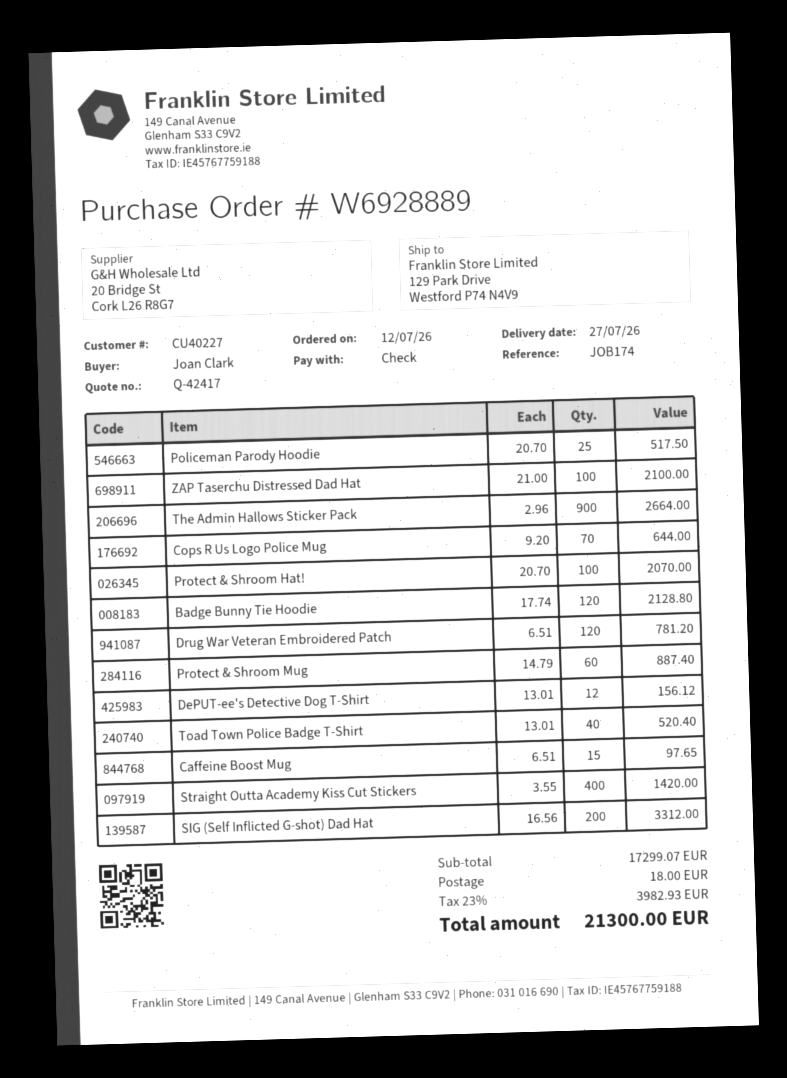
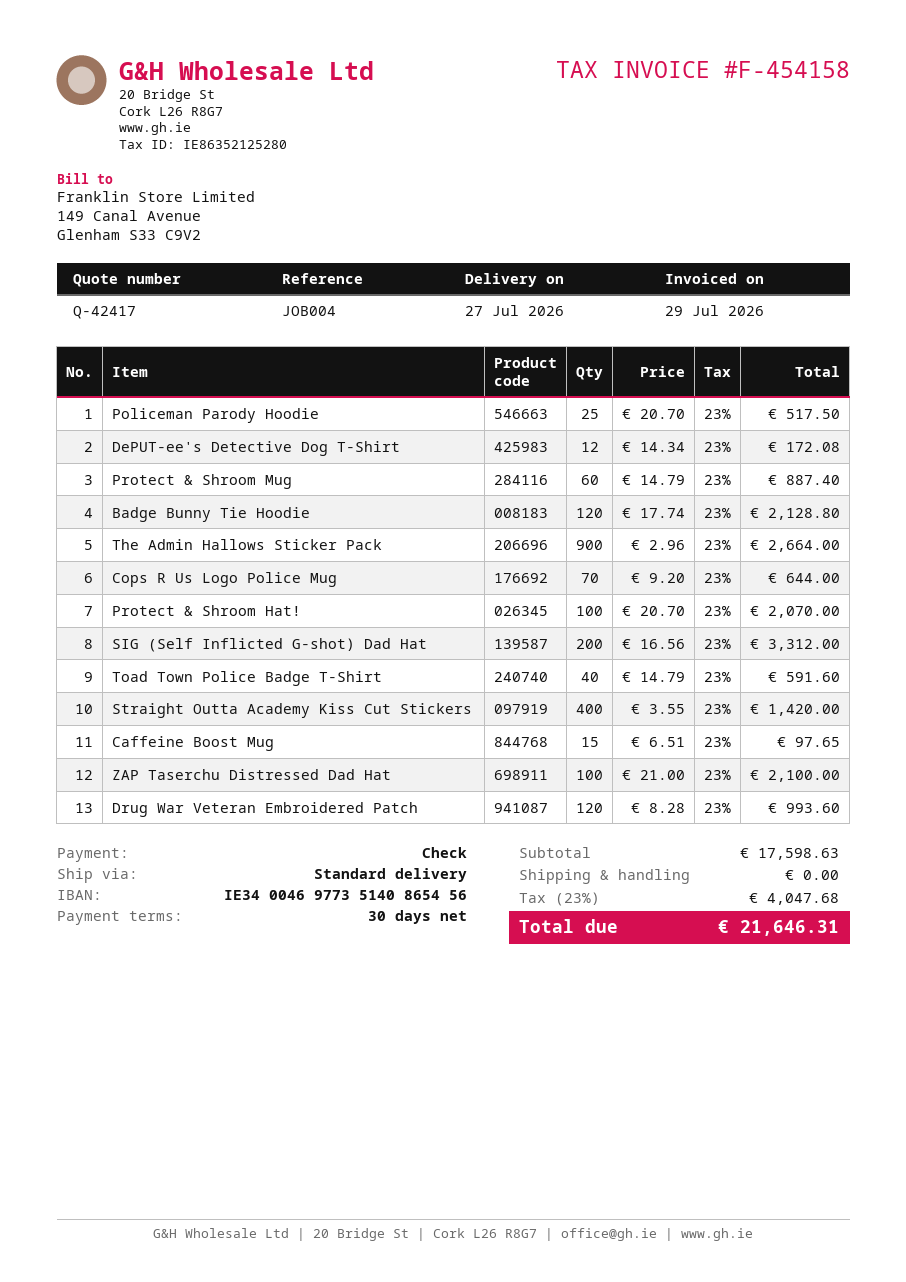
reference: JOB174 -> JOB004
Drug War Veteran Embroidered Patch: 120 x 6.51 = 781.20 -> 120 x 8.28 = 993.60
DePUT-ee's Detective Dog T-Shirt: 12 x 13.01 = 156.12 -> 12 x 14.34 = 172.08
Toad Town Police Badge T-Shirt: 40 x 13.01 = 520.40 -> 40 x 14.79 = 591.60
subtotal: 17299.07 -> 17598.63
shipping: 18.00 -> 0.00
tax: 23% = 3982.93 -> 23% = 4047.68
total: 21300.00 -> 21646.31

